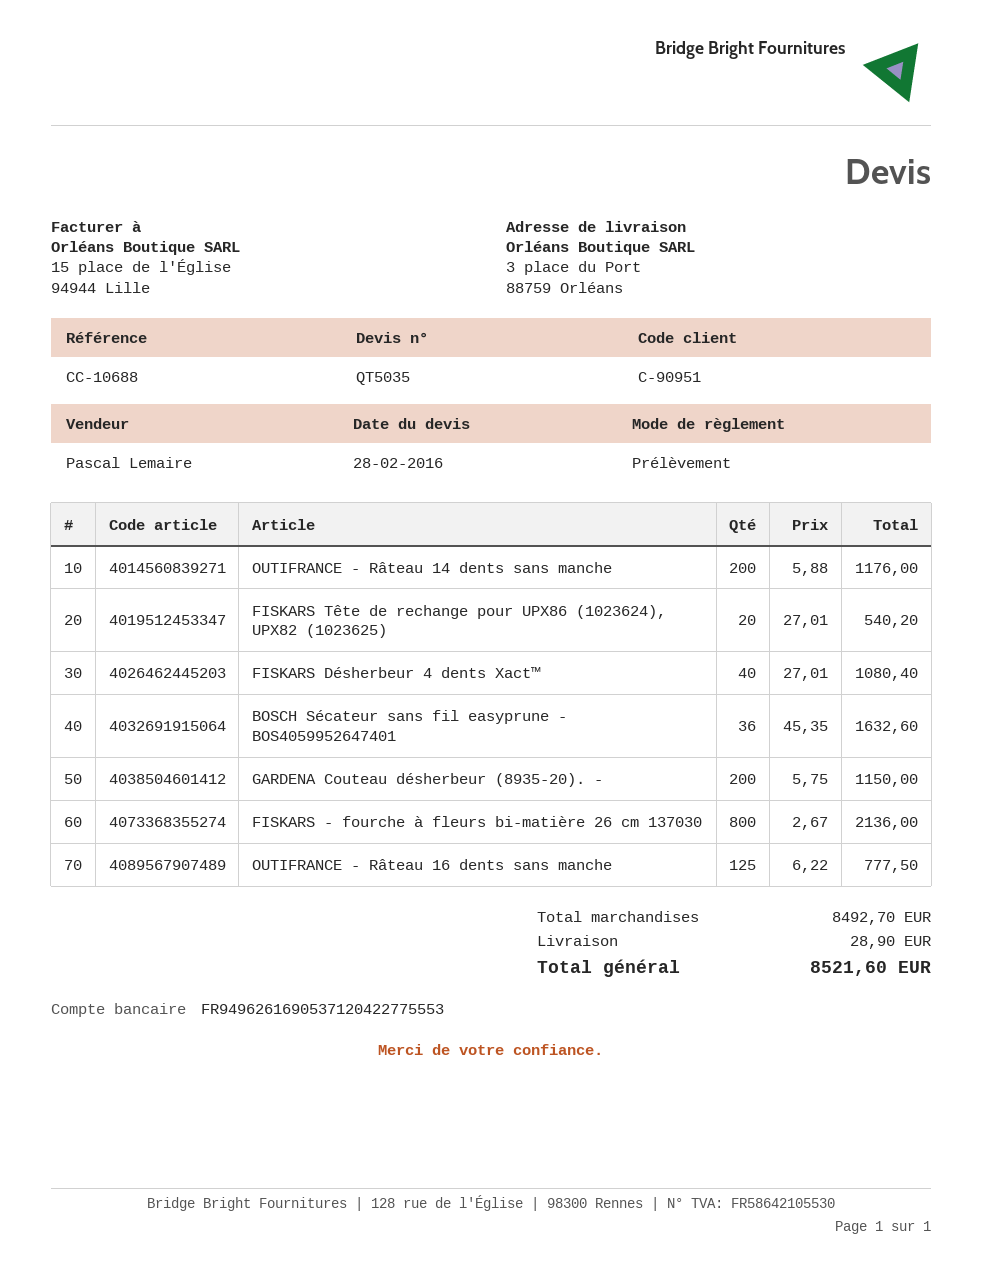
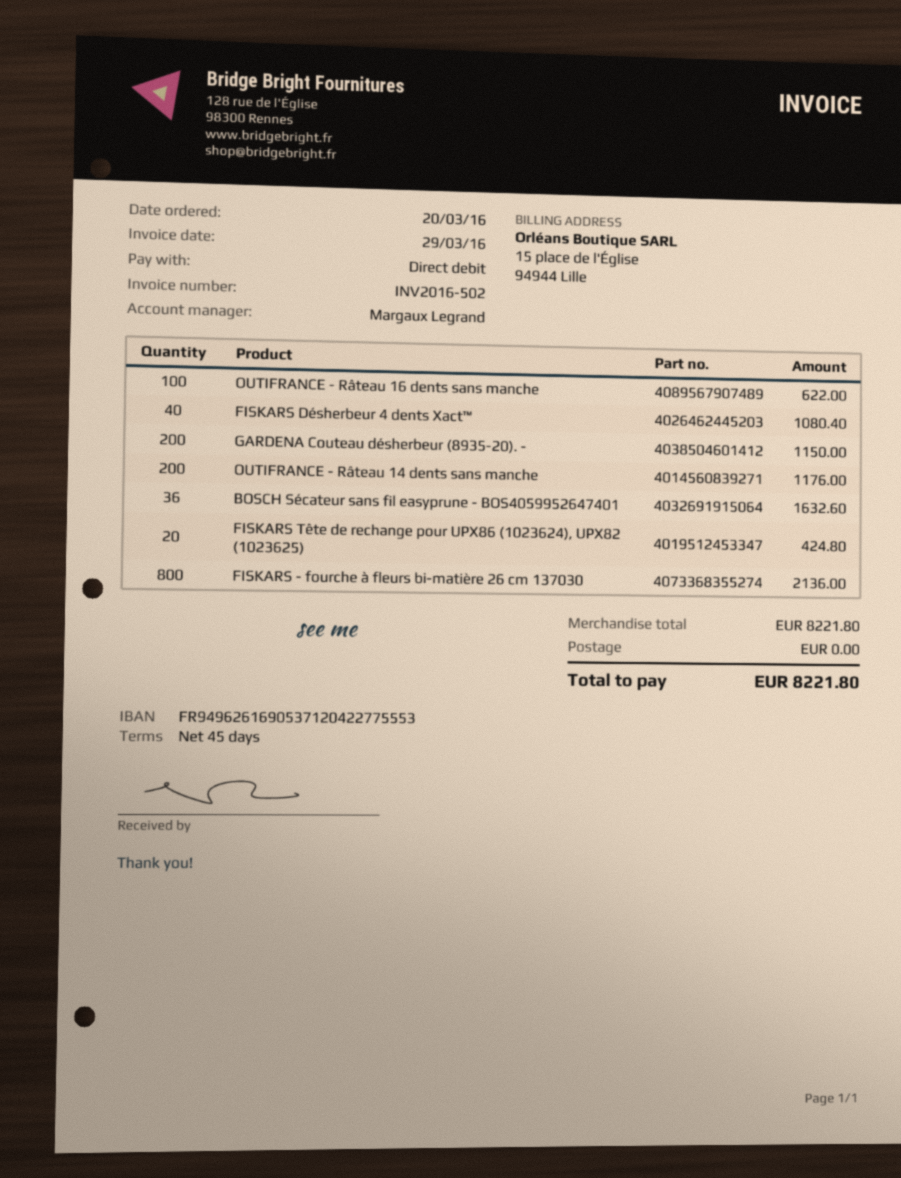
sales rep: Pascal Lemaire -> Margaux Legrand
FISKARS Tête de rechange pour UPX86 (1023624), UPX82 (1023625): 20 for 540.20 -> 20 for 424.80
OUTIFRANCE - Râteau 16 dents sans manche: 125 for 777.50 -> 100 for 622.00
subtotal: 8492.70 -> 8221.80
shipping: 28.90 -> 0.00
total: 8521.60 -> 8221.80

